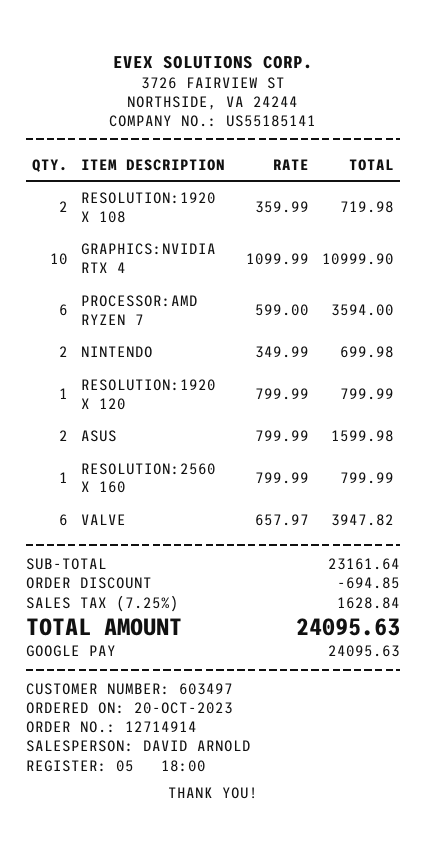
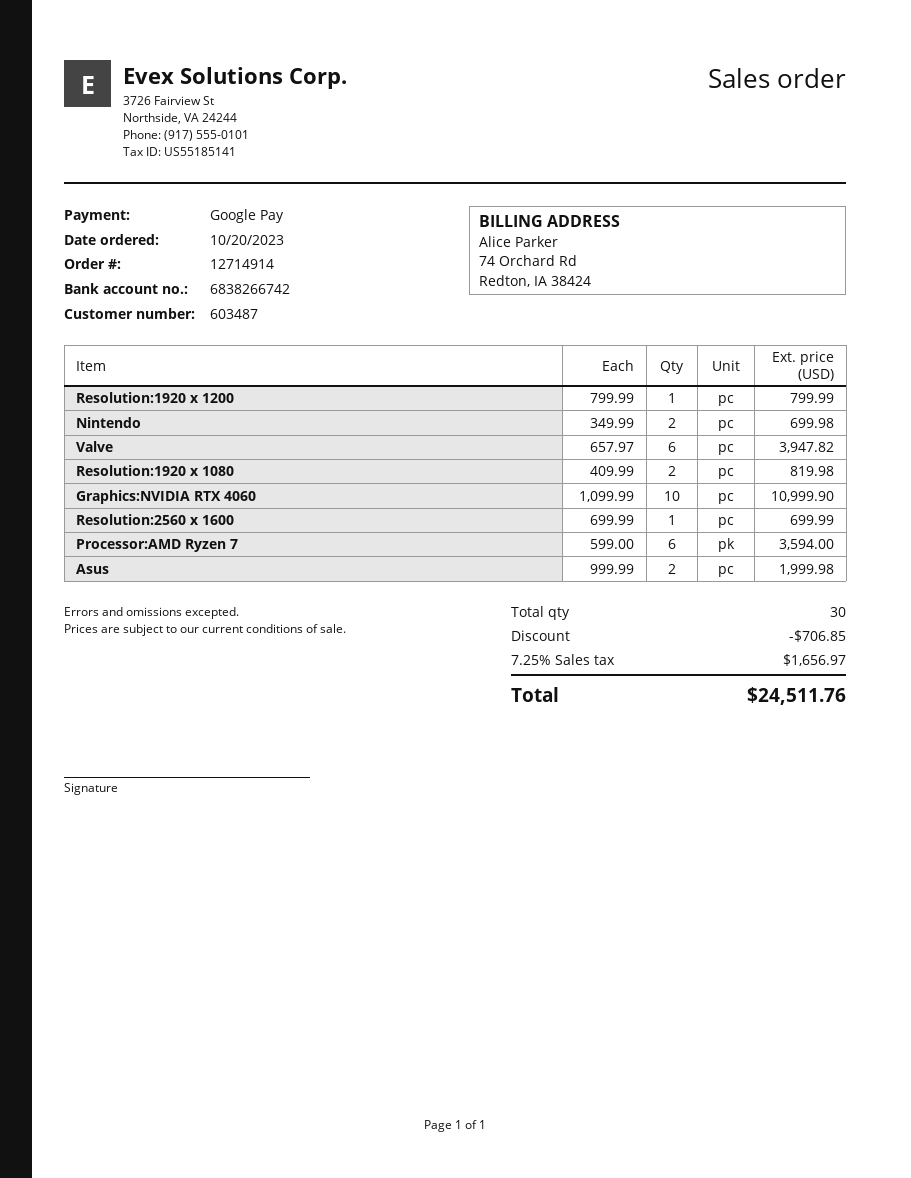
customer number: 603497 -> 603487
RESOLUTION:1920 X 108: 2 x 359.99 = 719.98 -> 2 x 409.99 = 819.98
ASUS: 2 x 799.99 = 1599.98 -> 2 x 999.99 = 1999.98
RESOLUTION:2560 X 160: 1 x 799.99 = 799.99 -> 1 x 699.99 = 699.99
discount: 694.85 -> 706.85
tax: 7.25% = 1628.84 -> 7.25% = 1656.97
total: 24095.63 -> 24511.76

